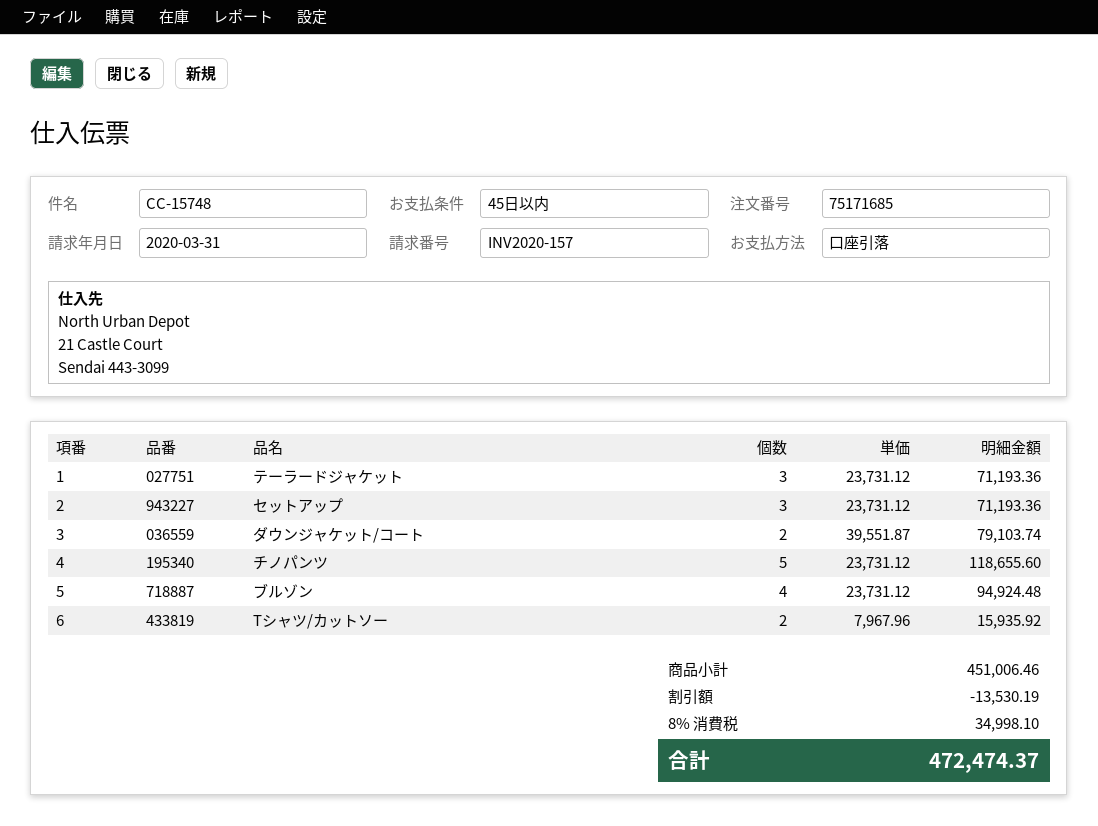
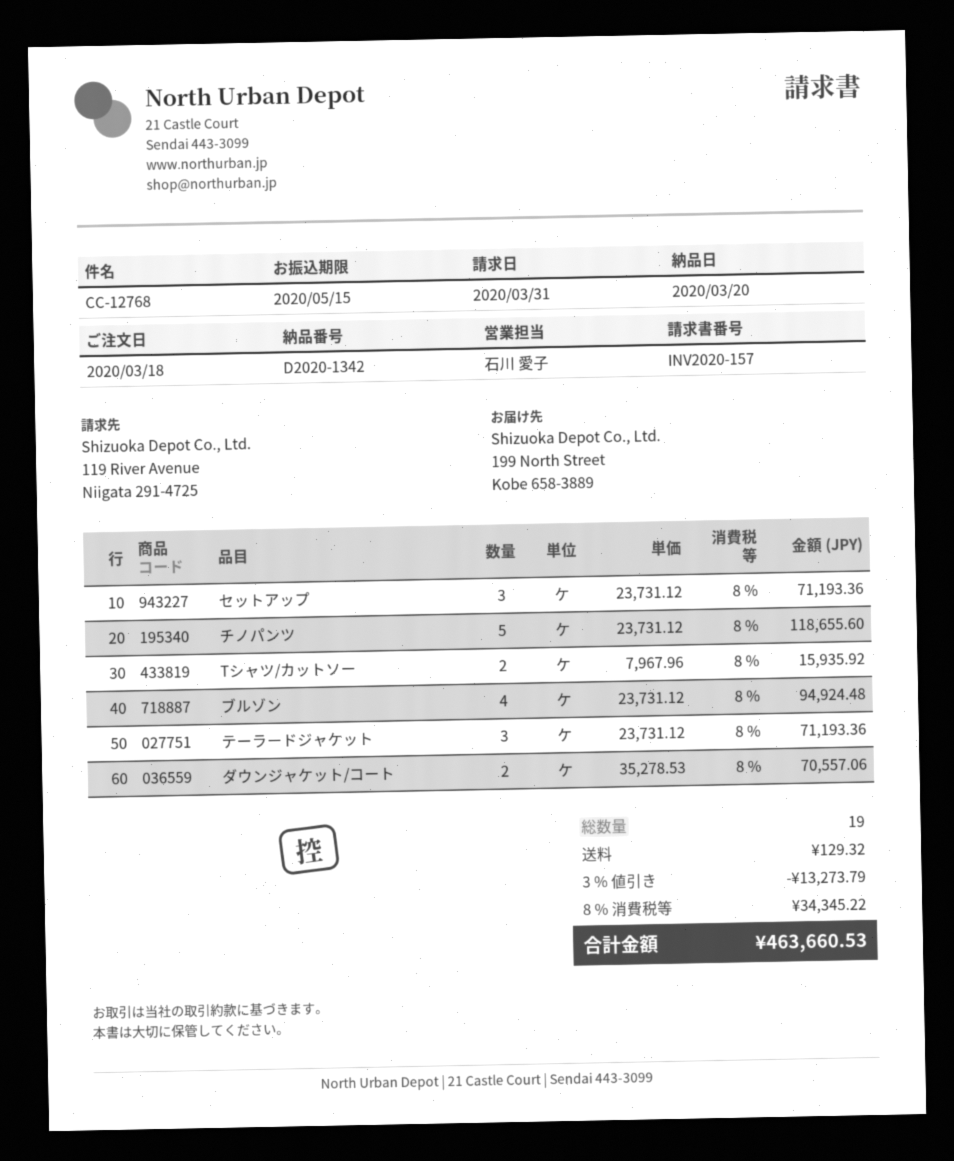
reference: CC-15748 -> CC-12768
ダウンジャケット/コート: 2 x 39551.87 = 79103.74 -> 2 x 35278.53 = 70557.06
discount: 13530.19 -> 13273.79
shipping: none -> 129.32
tax: 8% = 34998.10 -> 8% = 34345.22
total: 472474.37 -> 463660.53

